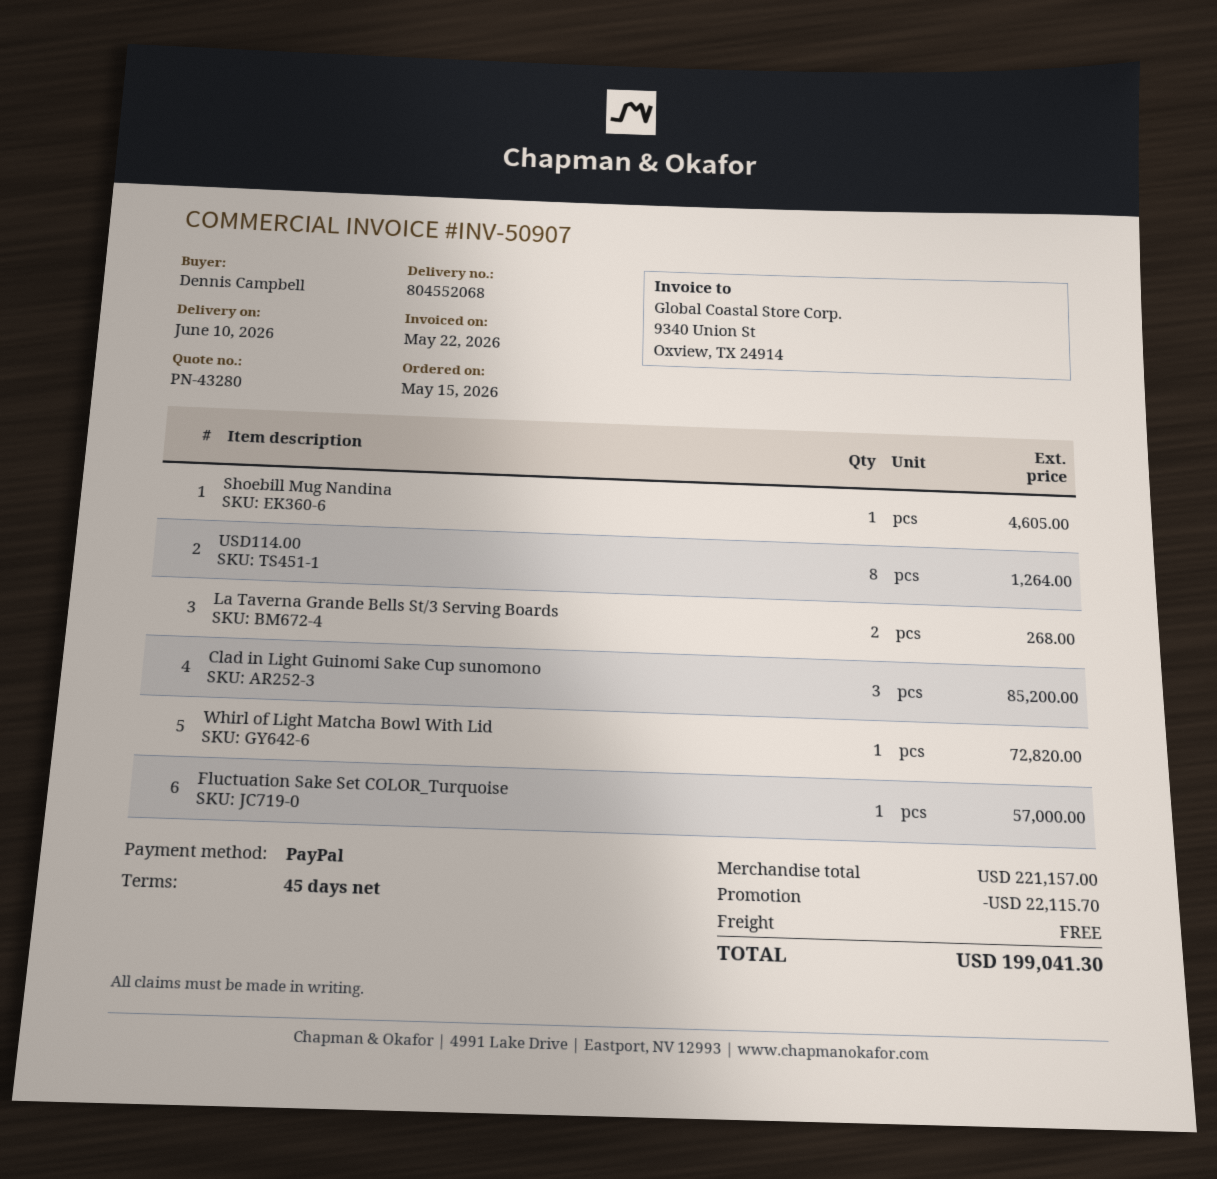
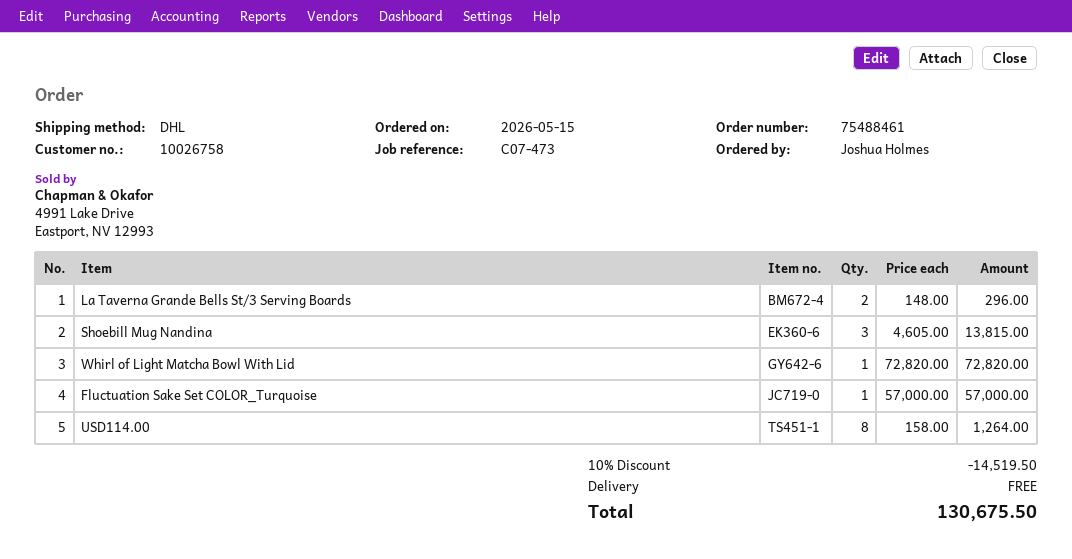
ordered by: Dennis Campbell -> Joshua Holmes
Shoebill Mug Nandina: 1 for 4605.00 -> 3 for 13815.00
La Taverna Grande Bells St/3 Serving Boards: 2 for 268.00 -> 2 for 296.00
Clad in Light Guinomi Sake Cup sunomono: 3 for 85200.00 -> none
discount: 22115.70 -> 14519.50
total: 199041.30 -> 130675.50

